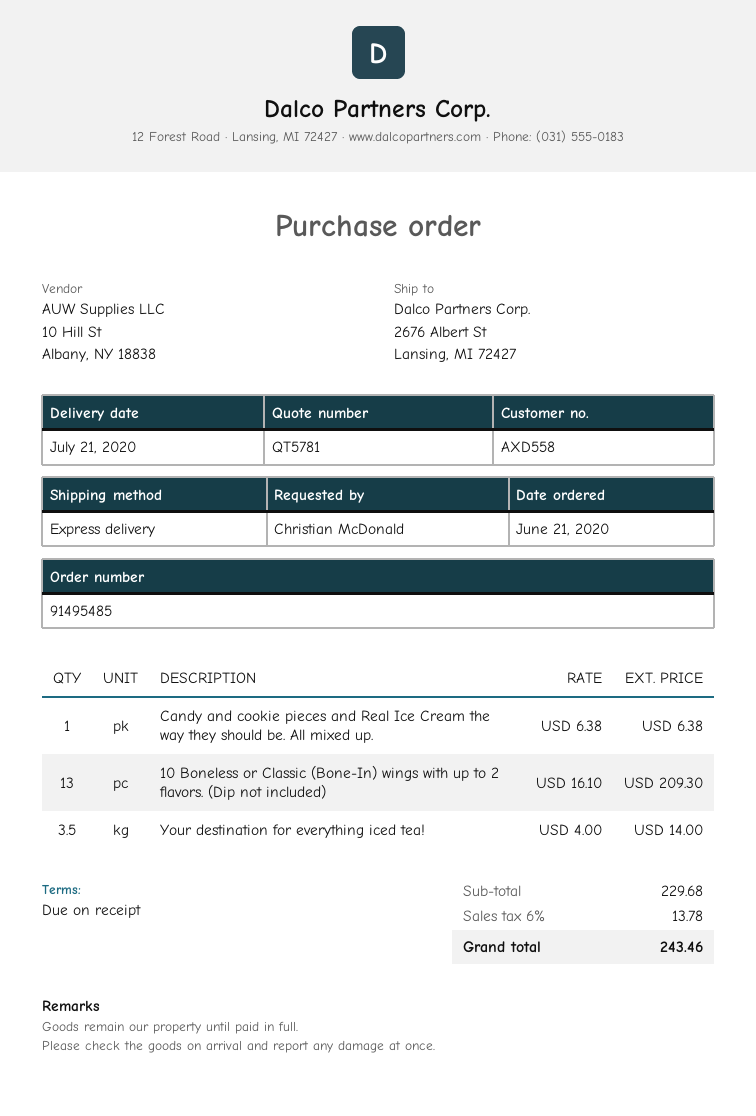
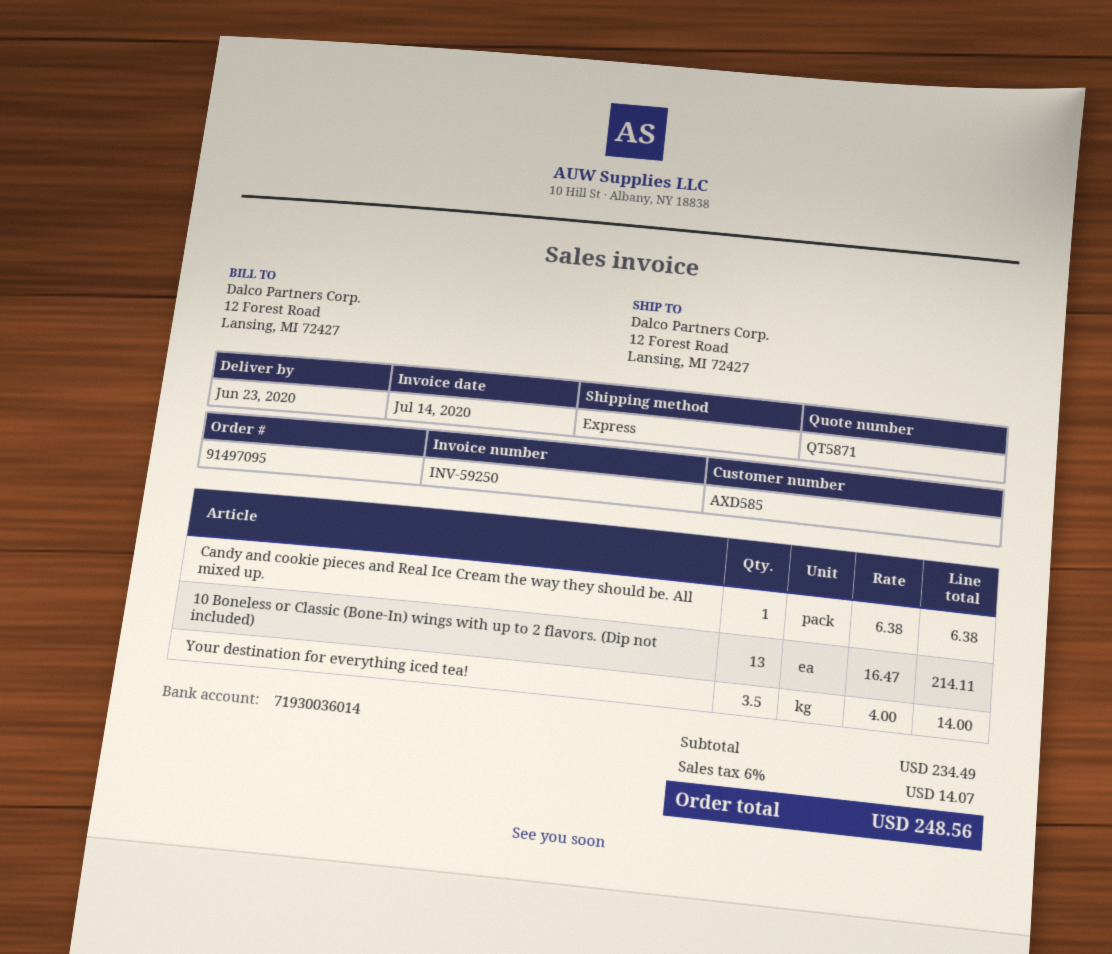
quote number: QT5781 -> QT5871
order number: 91495485 -> 91497095
delivery date: 2020-07-21 -> 2020-06-23
customer number: AXD558 -> AXD585
ship to: 2676 Albert St, Lansing, MI 72427 -> 12 Forest Road, Lansing, MI 72427
10 Boneless or Classic (Bone-In) wings with up to 2 flavors. (Dip not included): 13 x 16.10 = 209.30 -> 13 x 16.47 = 214.11
subtotal: 229.68 -> 234.49
tax: 6% = 13.78 -> 6% = 14.07
total: 243.46 -> 248.56

